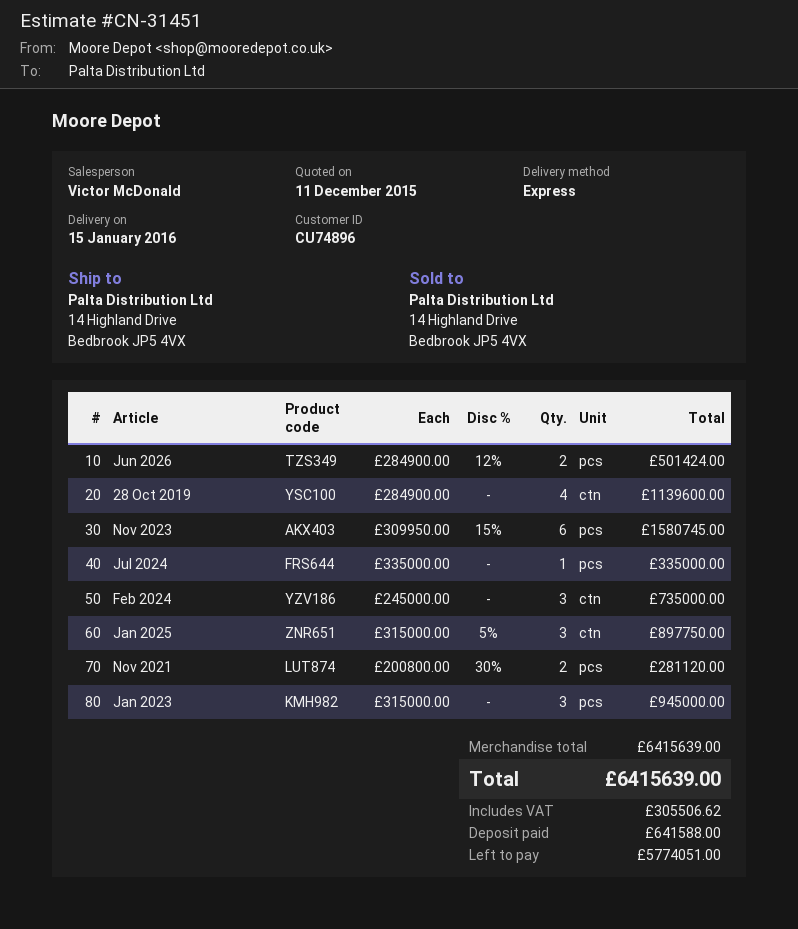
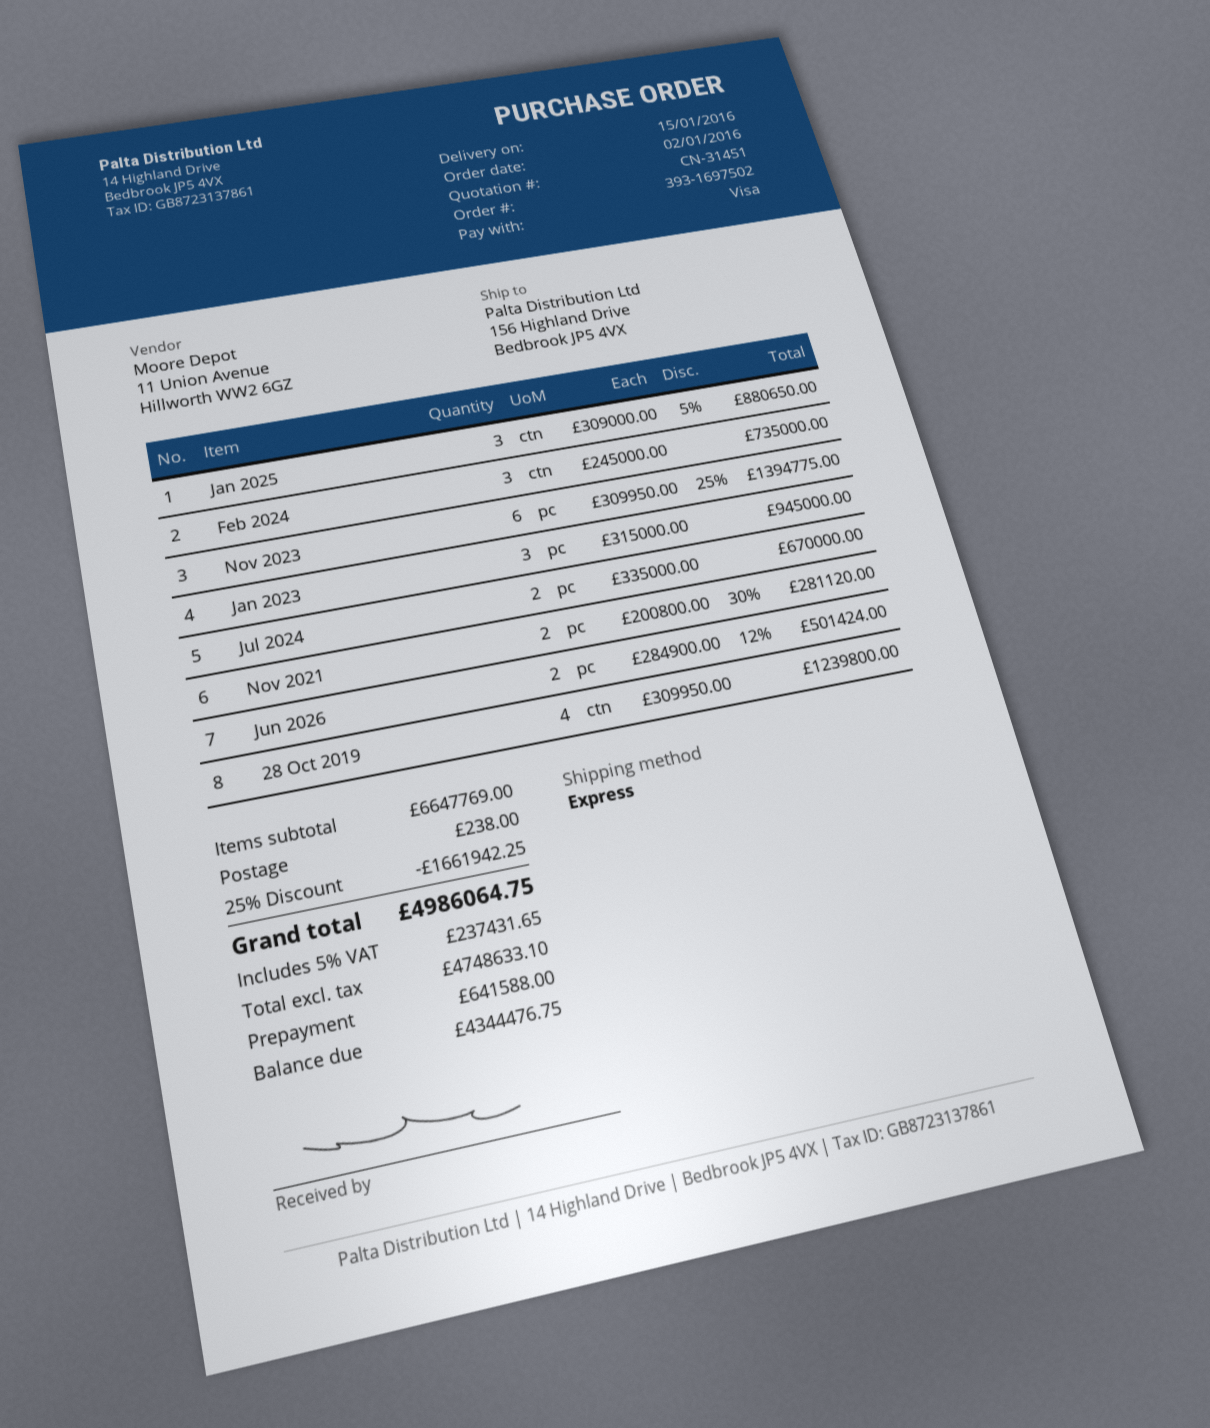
ship to: 14 Highland Drive, Bedbrook JP5 4VX -> 156 Highland Drive, Bedbrook JP5 4VX
28 Oct 2019: 4 x 284900.00 = 1139600.00 -> 4 x 309950.00 = 1239800.00
Nov 2023: 6 x 309950.00 - 15% = 1580745.00 -> 6 x 309950.00 - 25% = 1394775.00
Jul 2024: 1 x 335000.00 = 335000.00 -> 2 x 335000.00 = 670000.00
Jan 2025: 3 x 315000.00 - 5% = 897750.00 -> 3 x 309000.00 - 5% = 880650.00
subtotal: 6415639.00 -> 6647769.00
discount: none -> 25% = 1661942.25
shipping: none -> 238.00
tax: 305506.62 -> 237431.65
total: 6415639.00 -> 4986064.75
balance: 5774051.00 -> 4344476.75

